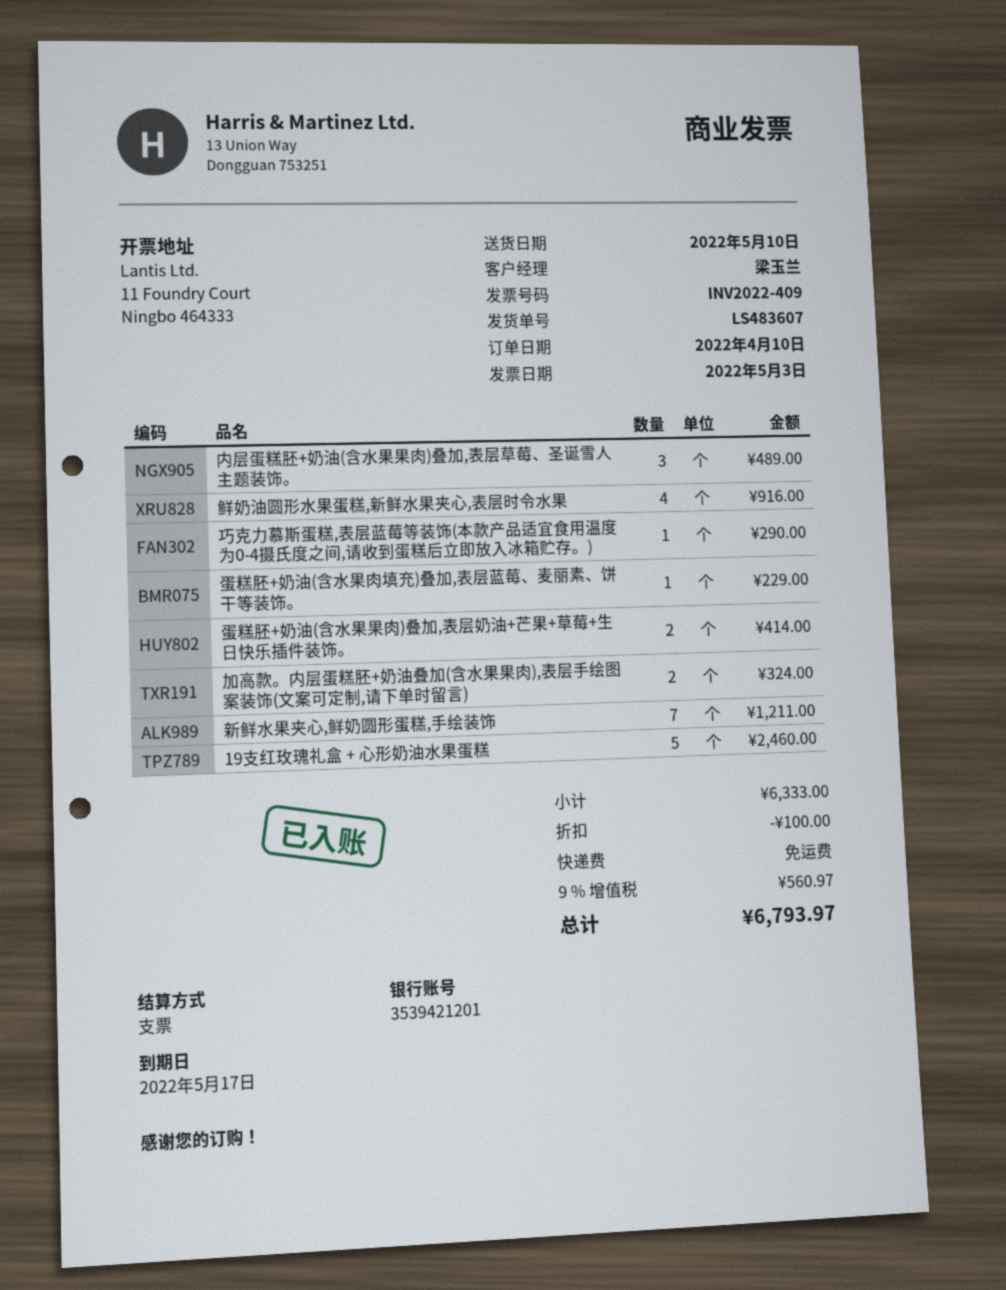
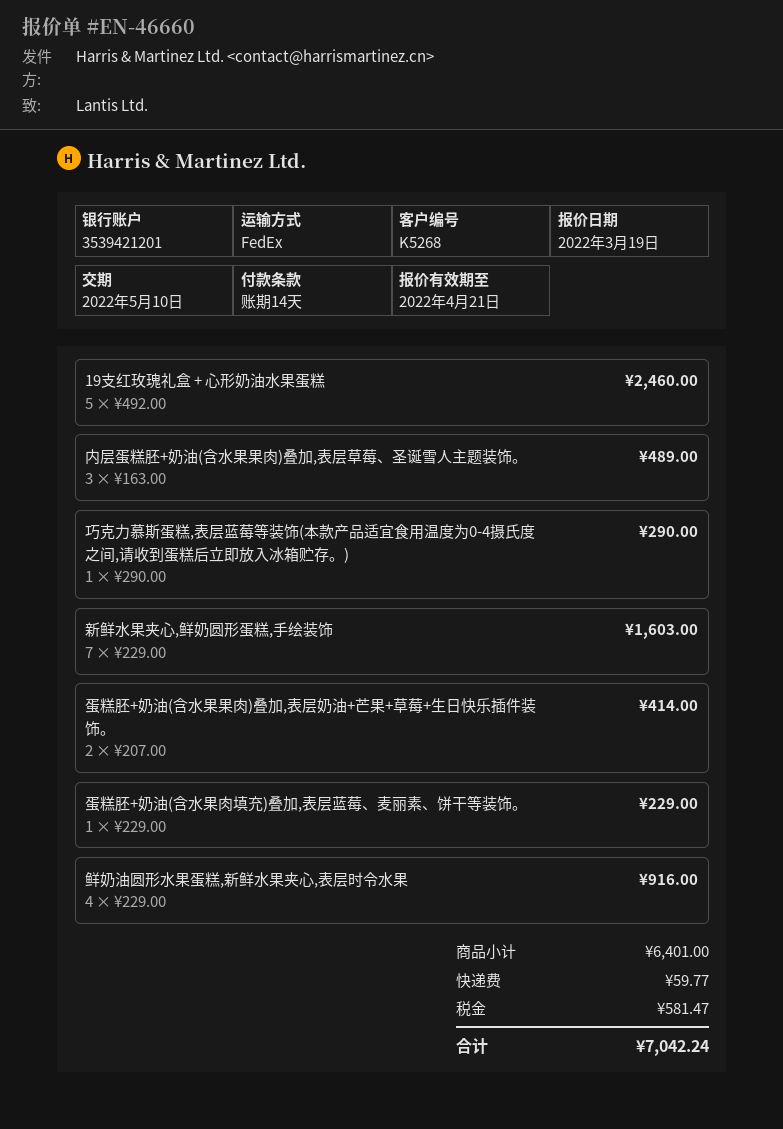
加高款。内层蛋糕胚+奶油叠加(含水果果肉),表层手绘图案装饰(文案可定制,请下单时留言): 2 for 324.00 -> none
新鲜水果夹心,鲜奶圆形蛋糕,手绘装饰: 7 for 1211.00 -> 7 for 1603.00
subtotal: 6333.00 -> 6401.00
discount: 100.00 -> none
shipping: 0.00 -> 59.77
tax: 560.97 -> 581.47
total: 6793.97 -> 7042.24

